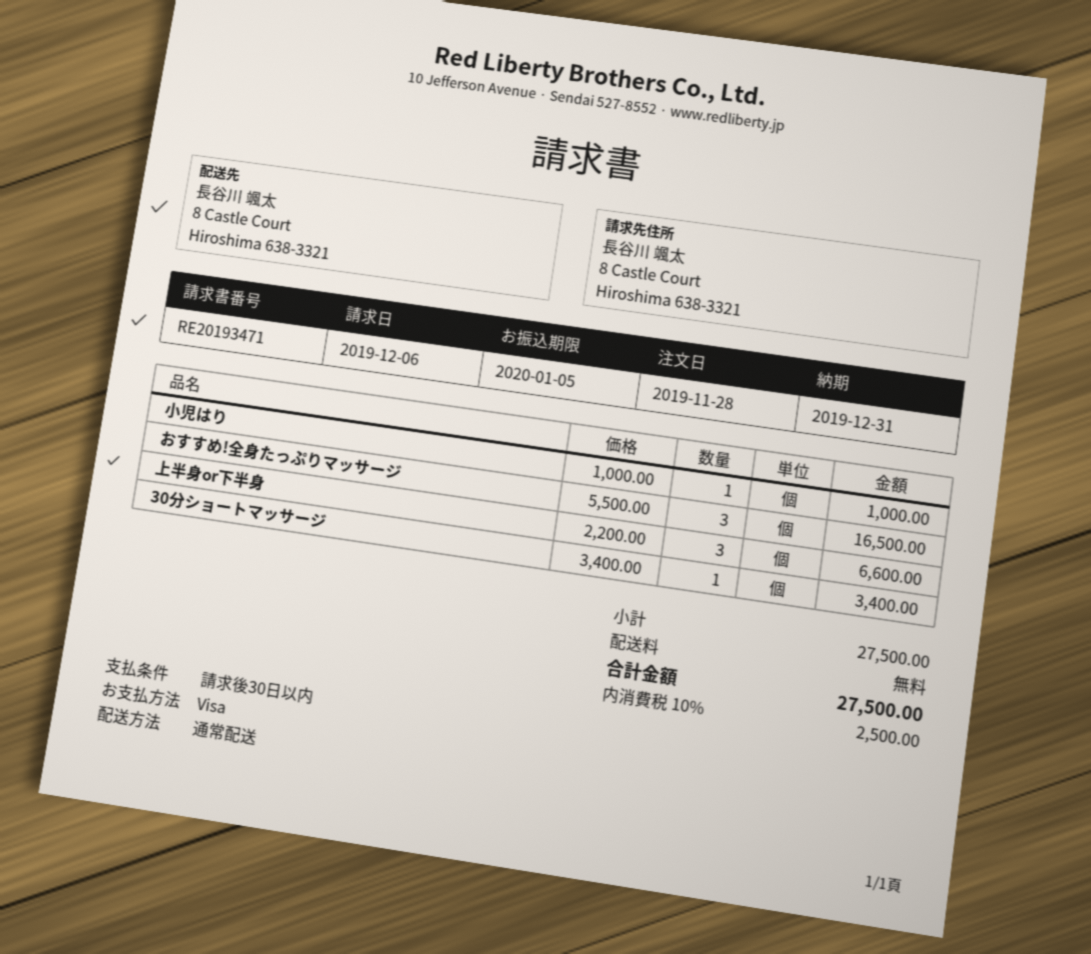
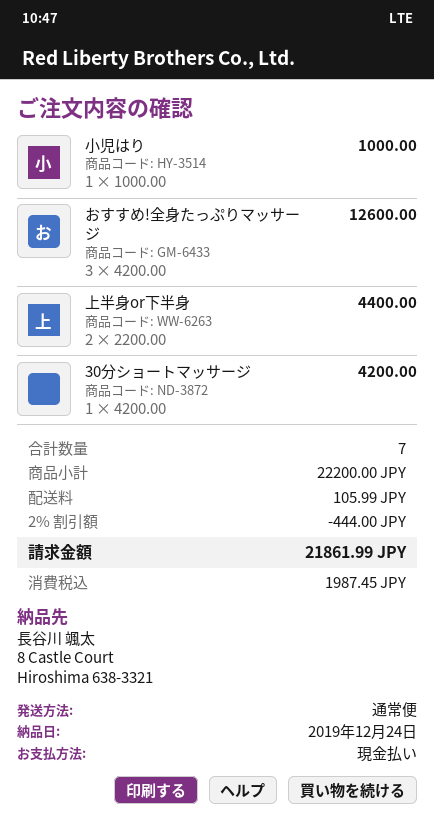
delivery date: 2019-12-31 -> 2019-12-24
payment method: Visa -> cash
おすすめ!全身たっぷりマッサージ: 3 x 5500.00 = 16500.00 -> 3 x 4200.00 = 12600.00
上半身or下半身: 3 x 2200.00 = 6600.00 -> 2 x 2200.00 = 4400.00
30分ショートマッサージ: 1 x 3400.00 = 3400.00 -> 1 x 4200.00 = 4200.00
subtotal: 27500.00 -> 22200.00
discount: none -> 2% = 444.00
shipping: 0.00 -> 105.99
tax: 2500.00 -> 1987.45
total: 27500.00 -> 21861.99

